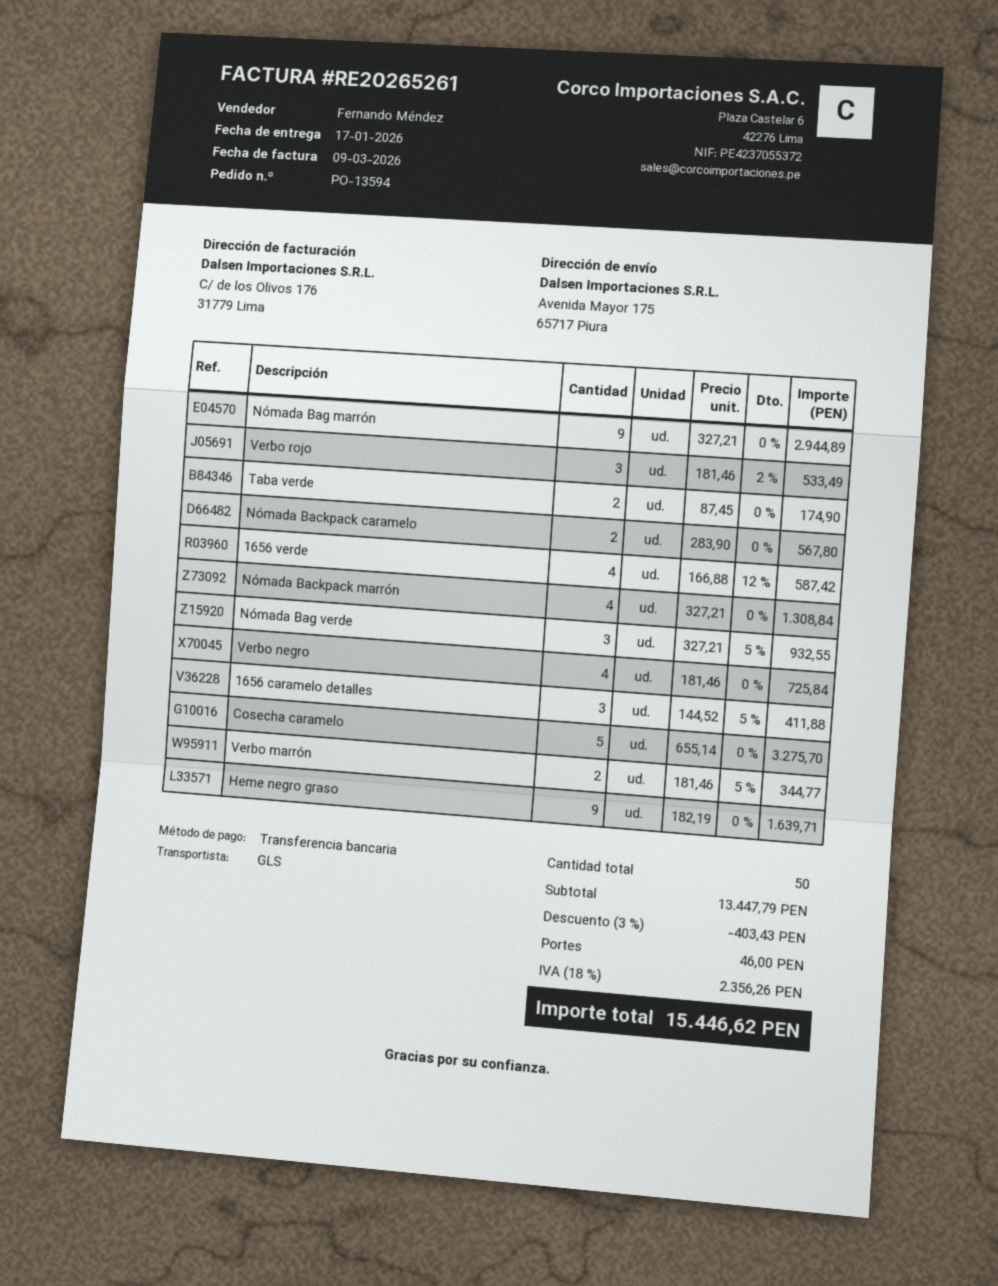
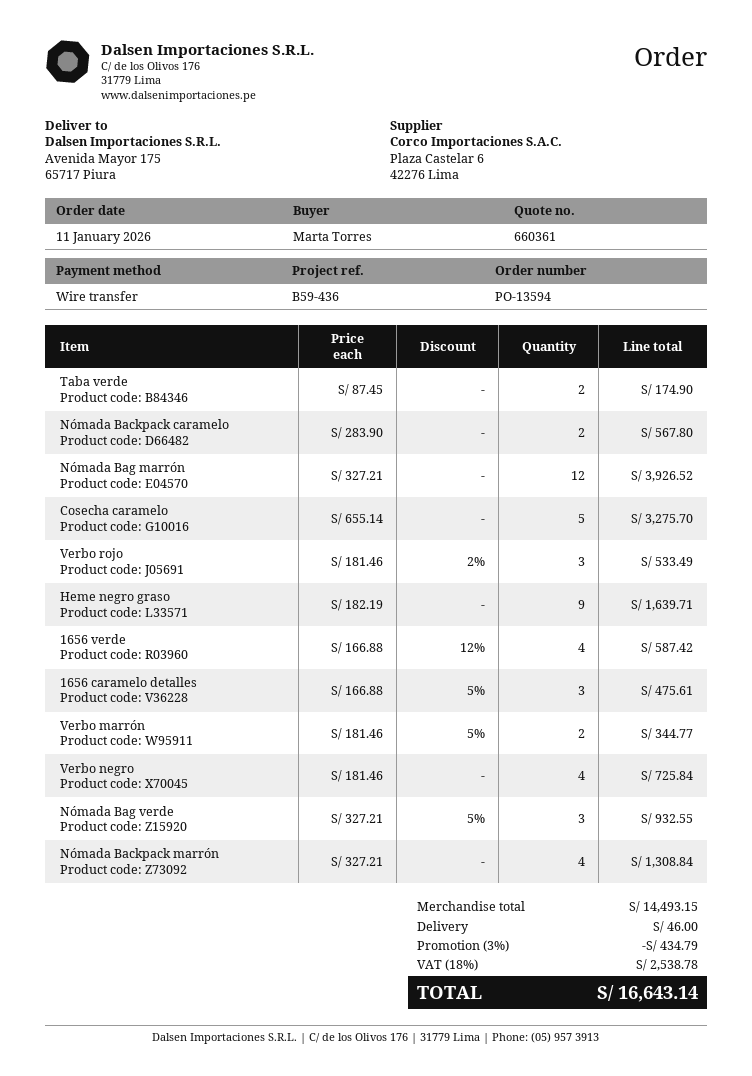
Nómada Bag marrón: 9 x 327.21 = 2944.89 -> 12 x 327.21 = 3926.52
1656 caramelo detalles: 3 x 144.52 - 5% = 411.88 -> 3 x 166.88 - 5% = 475.61
subtotal: 13447.79 -> 14493.15
discount: 3% = 403.43 -> 3% = 434.79
tax: 18% = 2356.26 -> 18% = 2538.78
total: 15446.62 -> 16643.14

